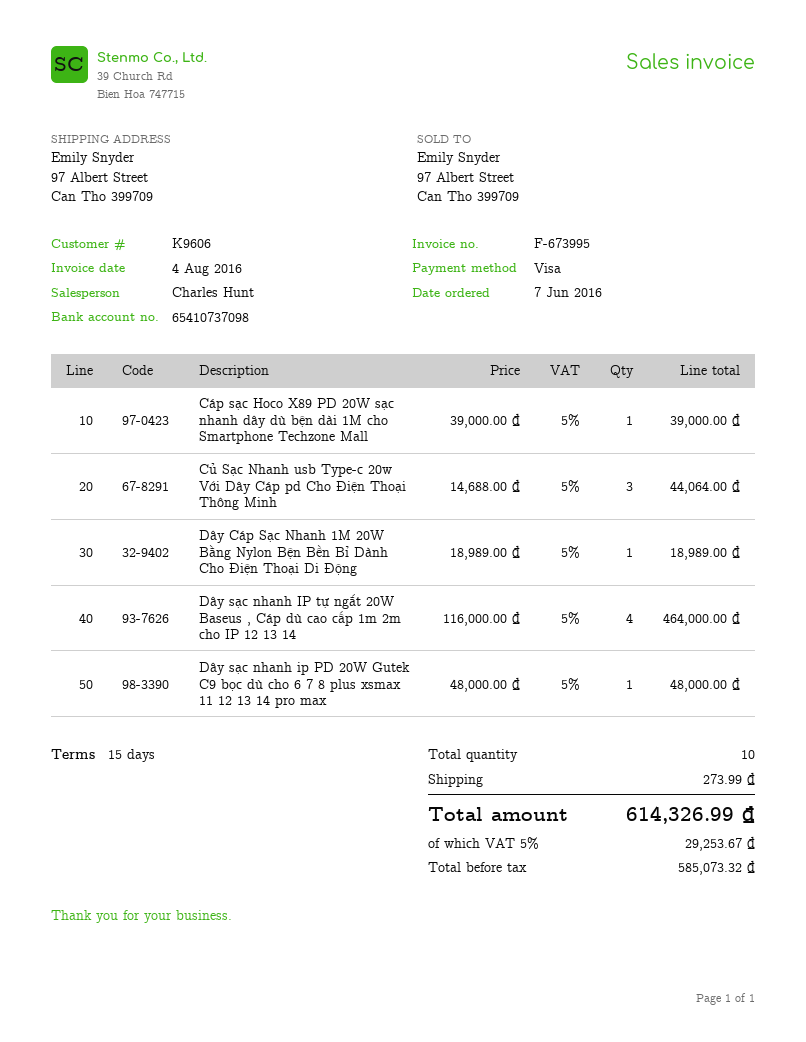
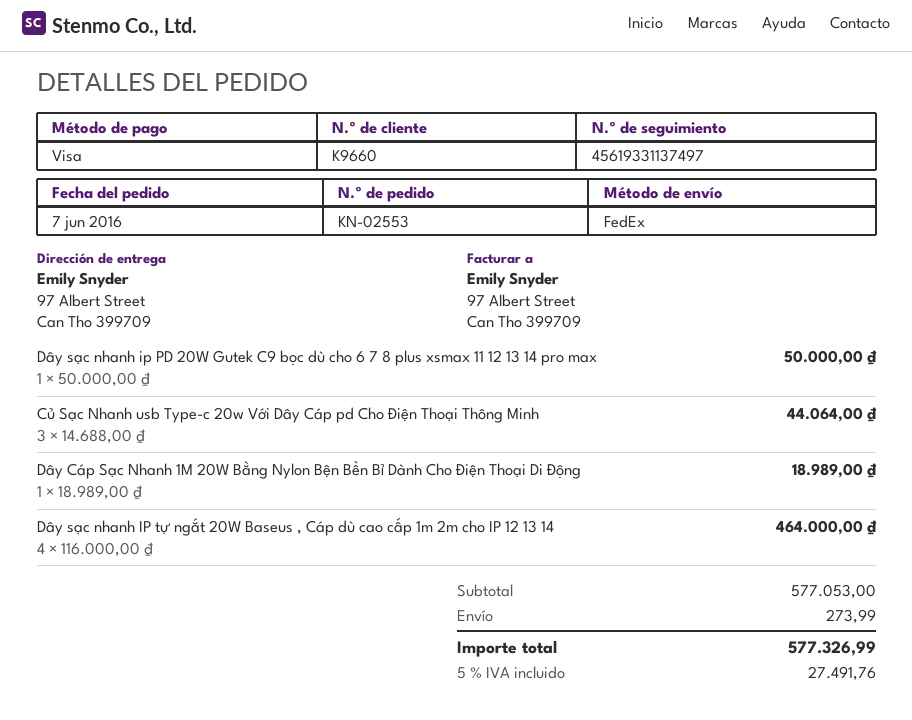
customer number: K9606 -> K9660
Cáp sạc Hoco X89 PD 20W sạc nhanh dây dù bện dài 1M cho Smartphone Techzone Mall: 1 x 39000.00 = 39000.00 -> none
Dây sạc nhanh ip PD 20W Gutek C9 bọc dù cho 6 7 8 plus xsmax 11 12 13 14 pro max: 1 x 48000.00 = 48000.00 -> 1 x 50000.00 = 50000.00
tax: 5% = 29253.67 -> 5% = 27491.76
total: 614326.99 -> 577326.99

